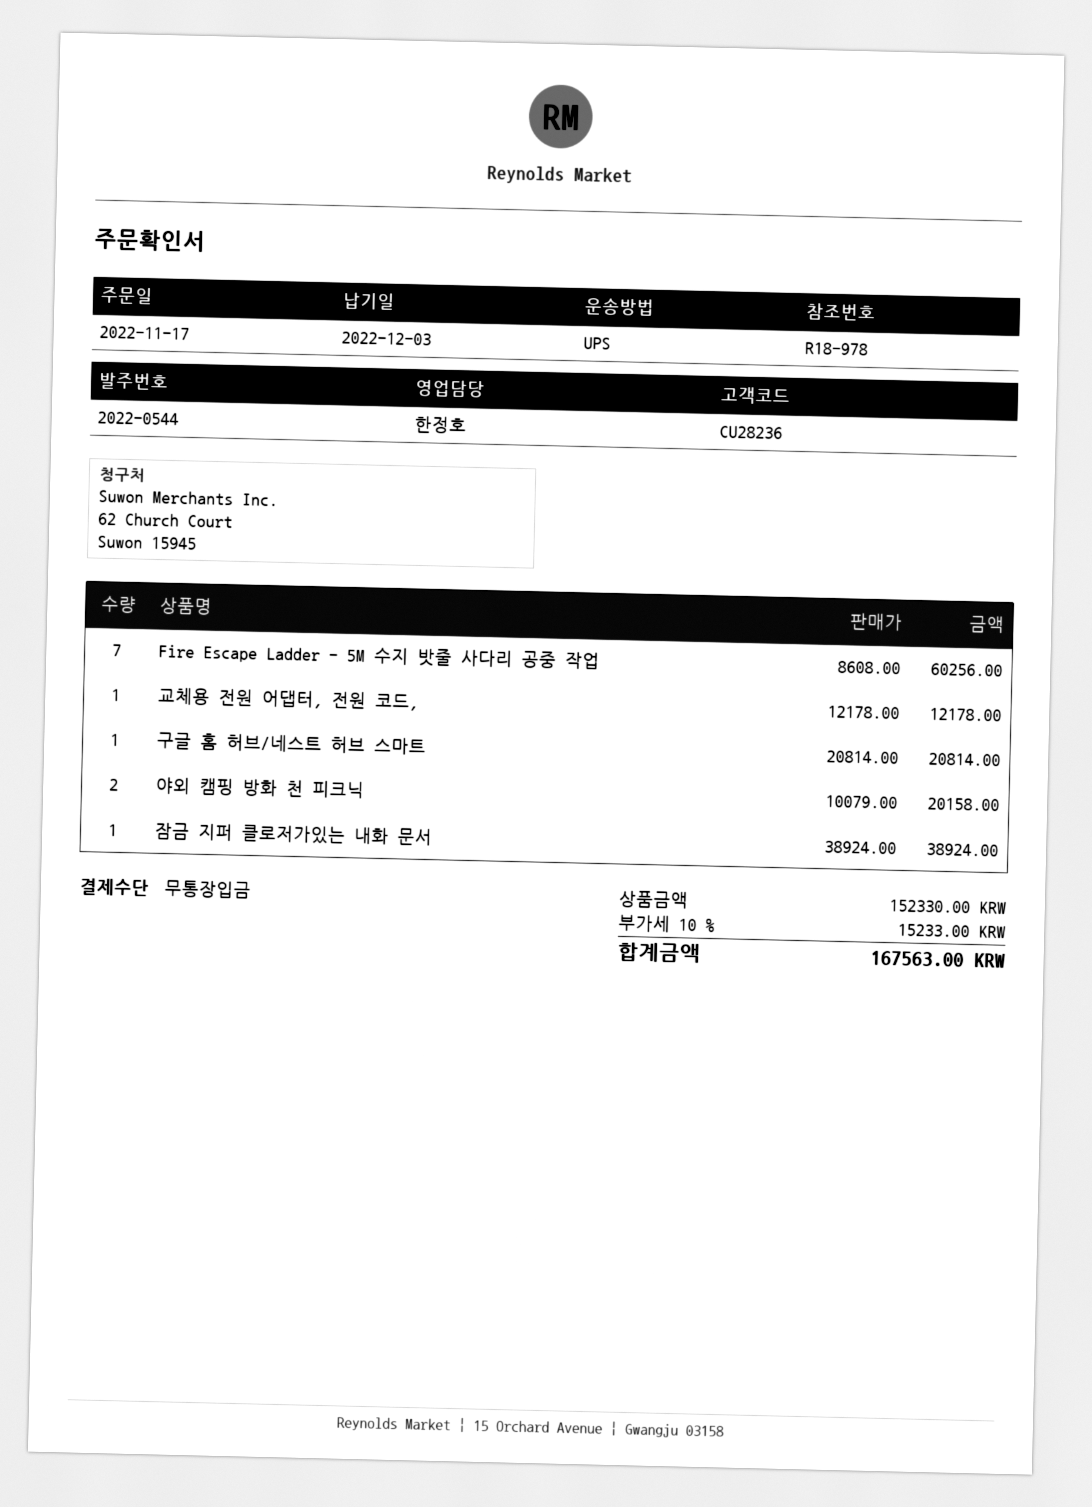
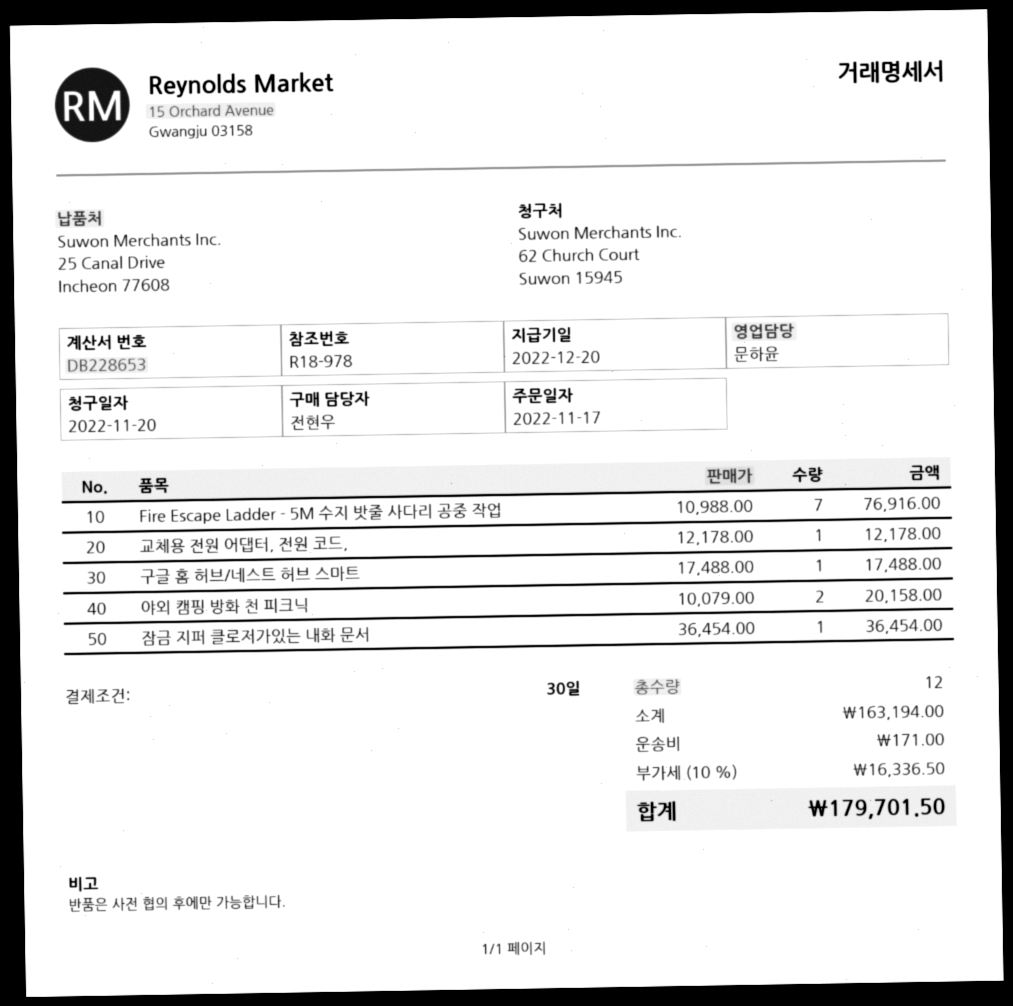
sales rep: 한정호 -> 문하윤
Fire Escape Ladder - 5M 수지 밧줄 사다리 공중 작업: 7 x 8608.00 = 60256.00 -> 7 x 10988.00 = 76916.00
구글 홈 허브/네스트 허브 스마트: 1 x 20814.00 = 20814.00 -> 1 x 17488.00 = 17488.00
잠금 지퍼 클로저가있는 내화 문서: 1 x 38924.00 = 38924.00 -> 1 x 36454.00 = 36454.00
subtotal: 152330.00 -> 163194.00
shipping: none -> 171.00
tax: 10% = 15233.00 -> 10% = 16336.50
total: 167563.00 -> 179701.50

